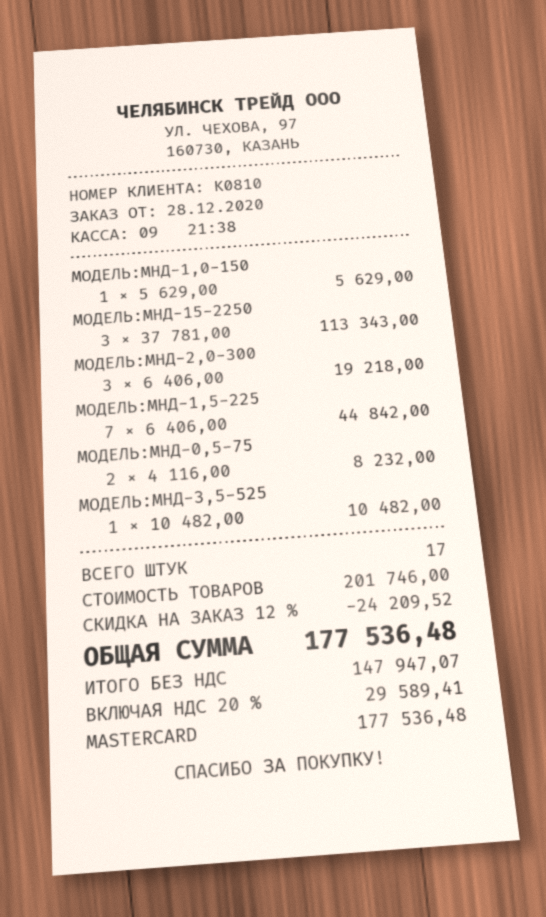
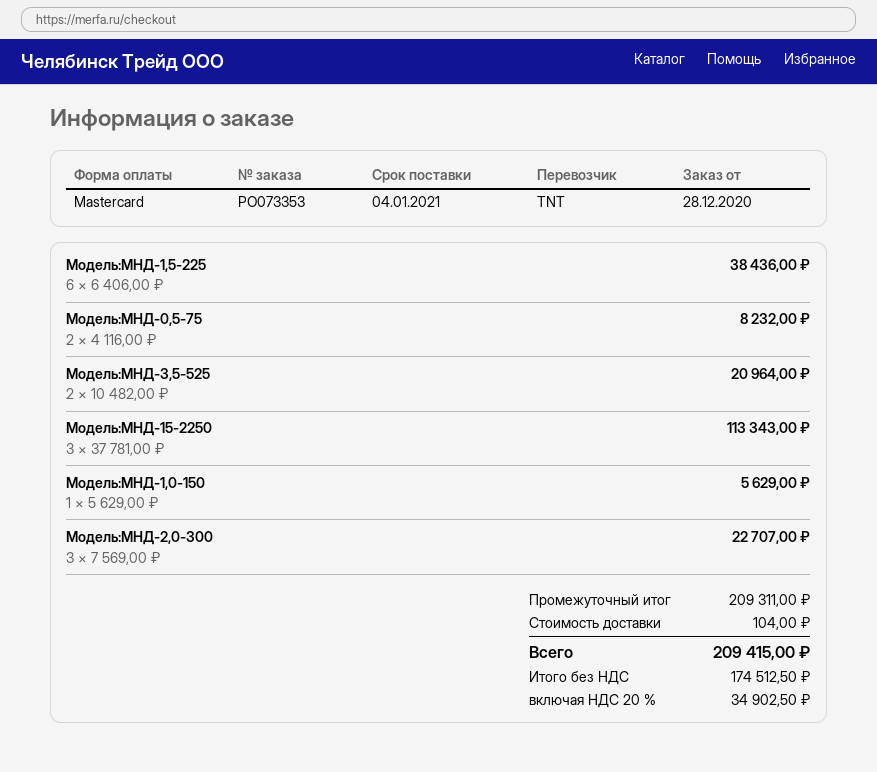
МОДЕЛЬ:МНД-2,0-300: 3 x 6406.00 = 19218.00 -> 3 x 7569.00 = 22707.00
МОДЕЛЬ:МНД-1,5-225: 7 x 6406.00 = 44842.00 -> 6 x 6406.00 = 38436.00
МОДЕЛЬ:МНД-3,5-525: 1 x 10482.00 = 10482.00 -> 2 x 10482.00 = 20964.00
subtotal: 201746.00 -> 209311.00
discount: 12% = 24209.52 -> none
shipping: none -> 104.00
net: 147947.07 -> 174512.50
tax: 20% = 29589.41 -> 20% = 34902.50
total: 177536.48 -> 209415.00

